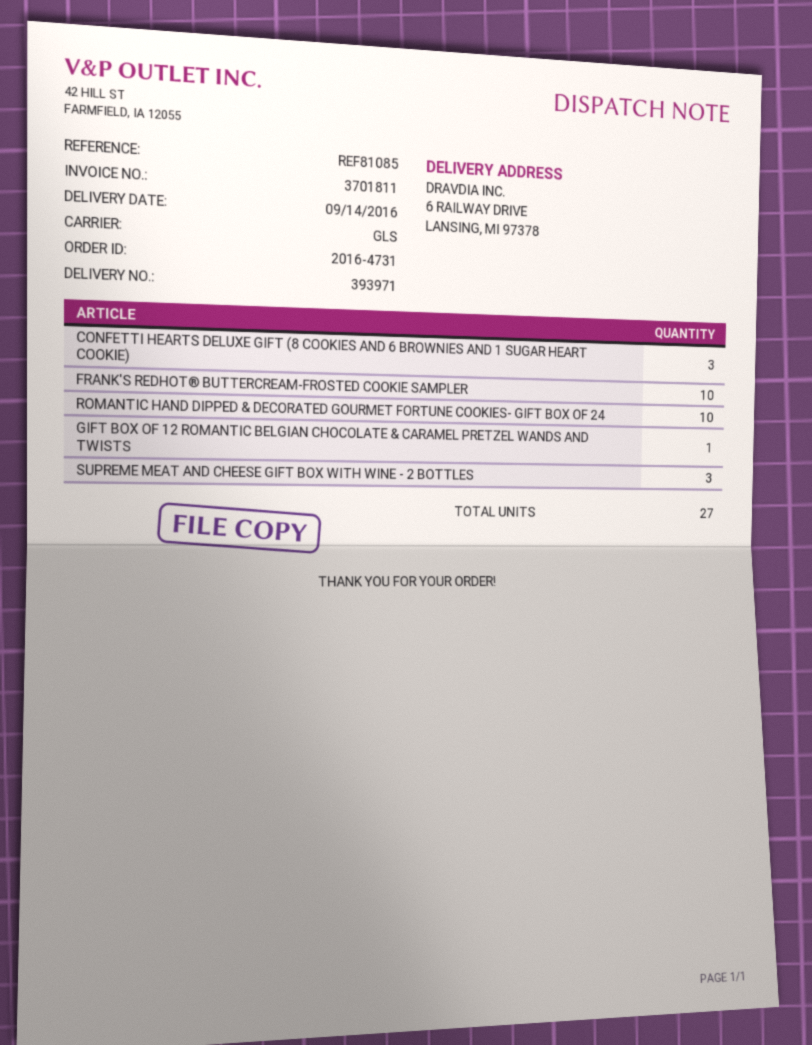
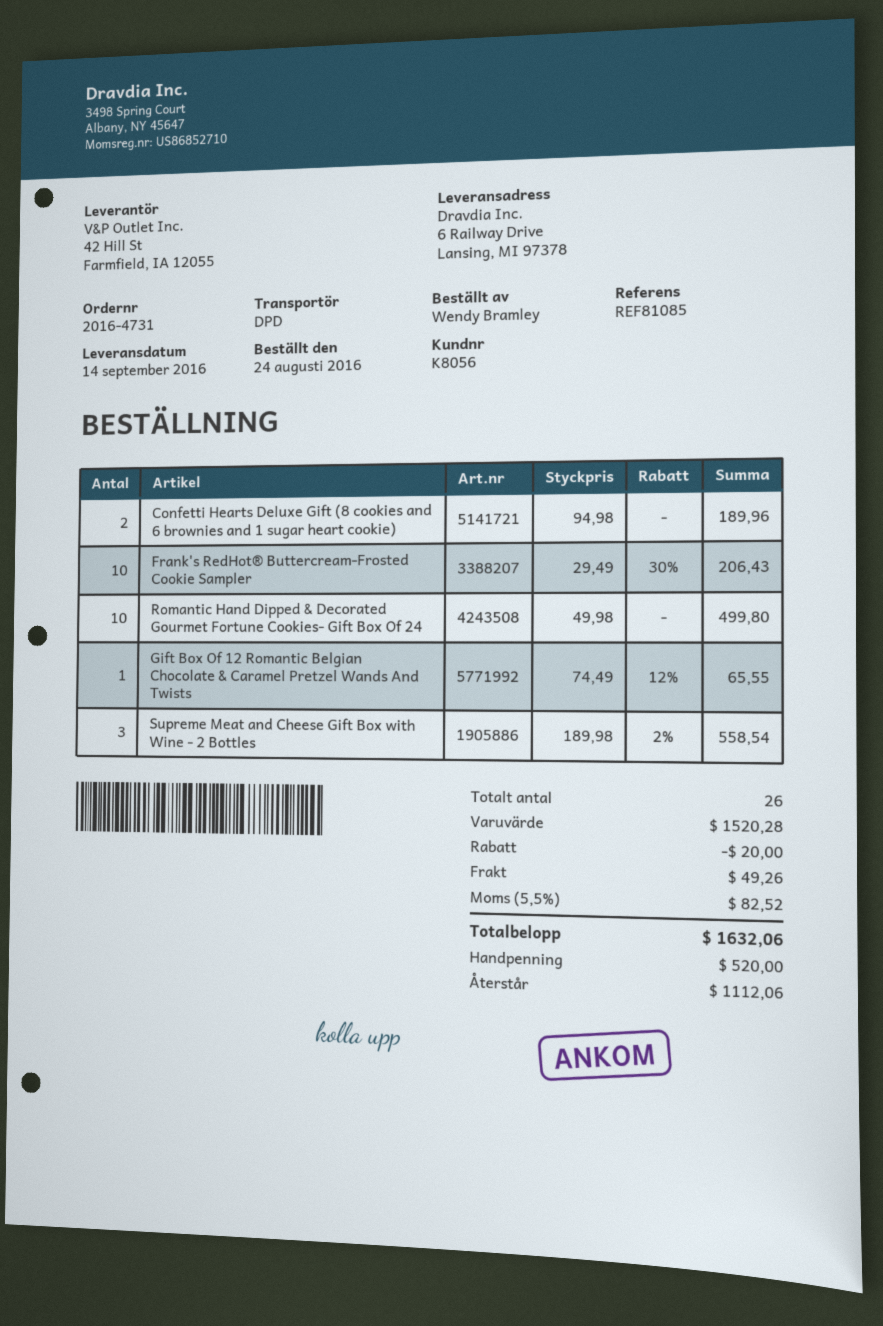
shipping method: GLS -> DPD
CONFETTI HEARTS DELUXE GIFT (8 COOKIES AND 6 BROWNIES AND 1 SUGAR HEART COOKIE): 3 -> 2
total quantity: 27 -> 26

